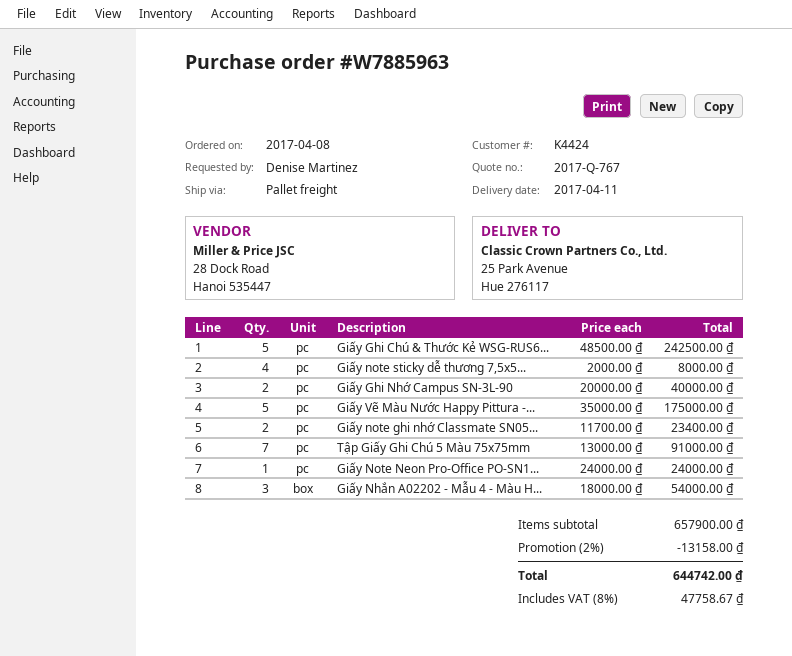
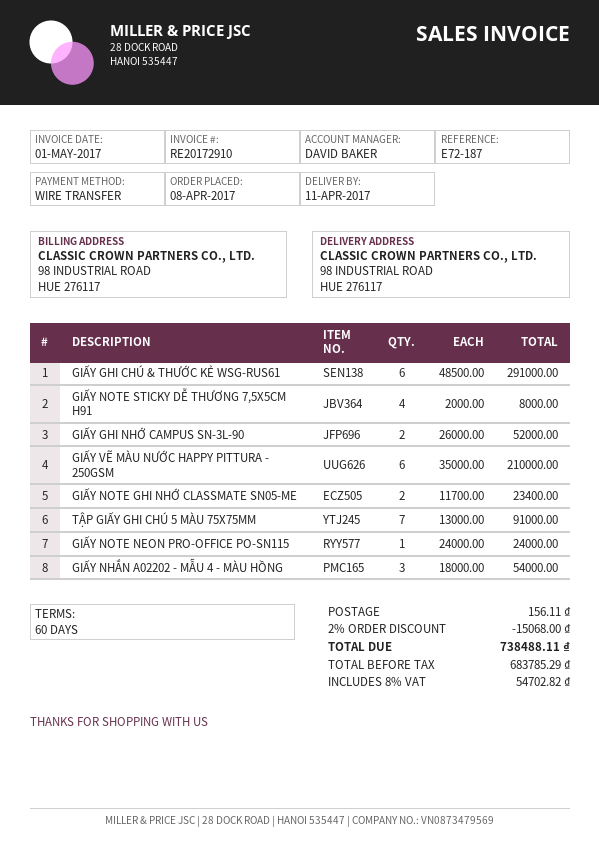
ship to: 25 Park Avenue, Hue 276117 -> 98 INDUSTRIAL ROAD, HUE 276117
Giấy Ghi Chú & Thước Kẻ WSG-RUS6...: 5 x 48500.00 = 242500.00 -> 6 x 48500.00 = 291000.00
Giấy Ghi Nhớ Campus SN-3L-90: 2 x 20000.00 = 40000.00 -> 2 x 26000.00 = 52000.00
Giấy Vẽ Màu Nước Happy Pittura -...: 5 x 35000.00 = 175000.00 -> 6 x 35000.00 = 210000.00
discount: 2% = 13158.00 -> 2% = 15068.00
shipping: none -> 156.11
tax: 8% = 47758.67 -> 8% = 54702.82
total: 644742.00 -> 738488.11

